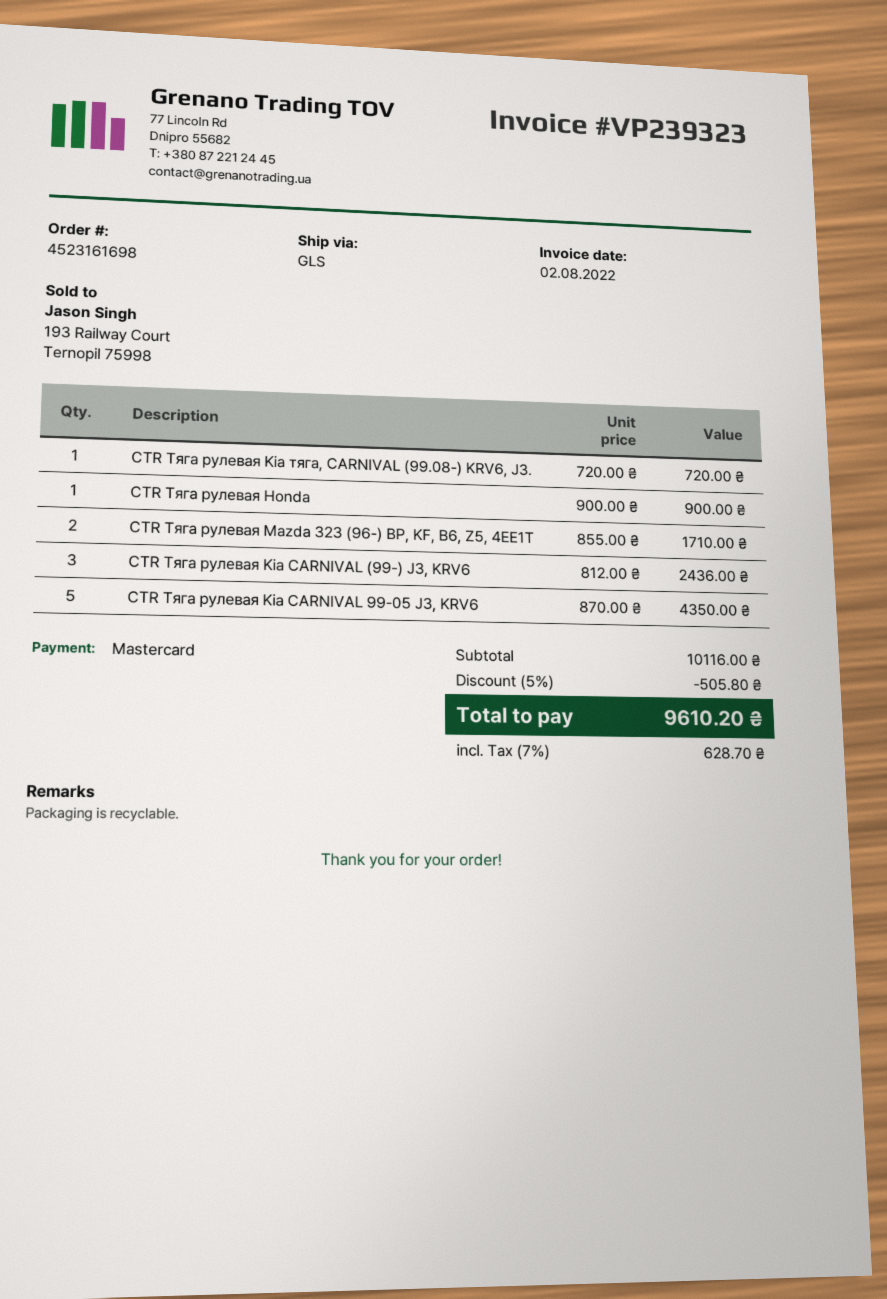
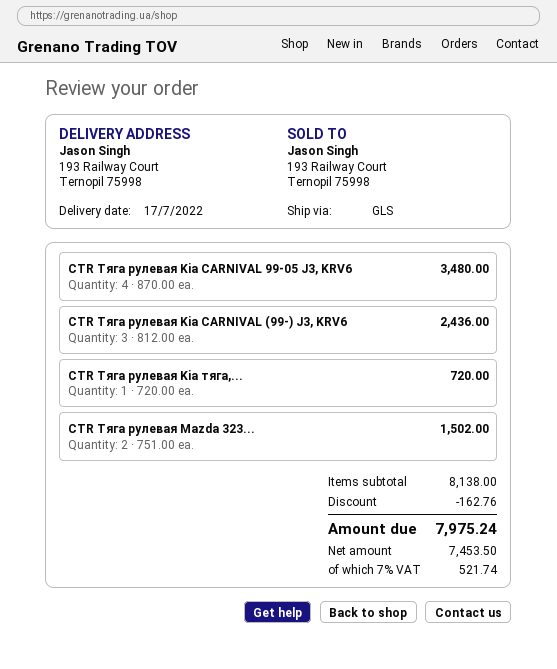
CTR Тяга рулевая Honda: 1 x 900.00 = 900.00 -> none
CTR Тяга рулевая Mazda 323 (96-) BP, KF, B6, Z5, 4EE1T: 2 x 855.00 = 1710.00 -> 2 x 751.00 = 1502.00
CTR Тяга рулевая Kia CARNIVAL 99-05 J3, KRV6: 5 x 870.00 = 4350.00 -> 4 x 870.00 = 3480.00
subtotal: 10116.00 -> 8138.00
discount: 505.80 -> 162.76
tax: 7% = 628.70 -> 7% = 521.74
total: 9610.20 -> 7975.24

